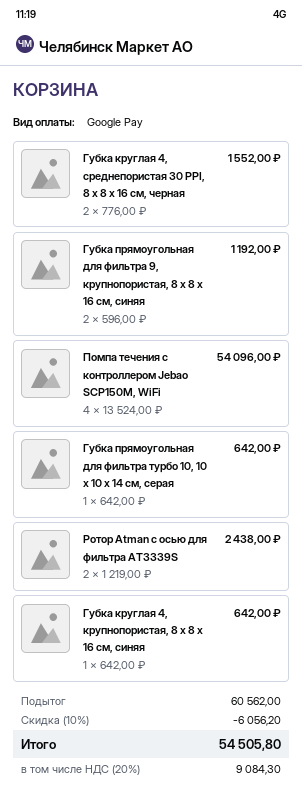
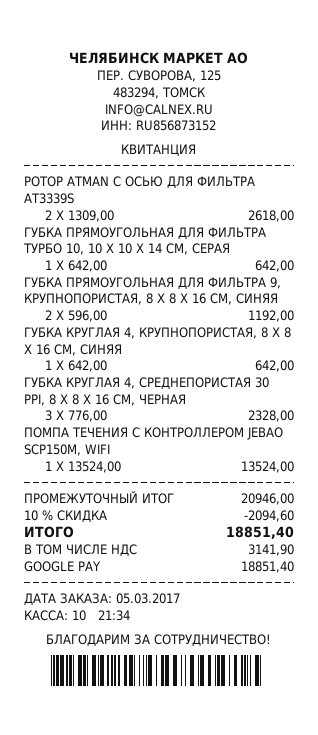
Губка круглая 4, среднепористая 30 PPI, 8 х 8 х 16 см, черная: 2 x 776.00 = 1552.00 -> 3 x 776.00 = 2328.00
Помпа течения с контроллером Jebao SCP150М, WiFi: 4 x 13524.00 = 54096.00 -> 1 x 13524.00 = 13524.00
Ротор Atman с осью для фильтра AT3339S: 2 x 1219.00 = 2438.00 -> 2 x 1309.00 = 2618.00
subtotal: 60562.00 -> 20946.00
discount: 10% = 6056.20 -> 10% = 2094.60
tax: 9084.30 -> 3141.90
total: 54505.80 -> 18851.40

